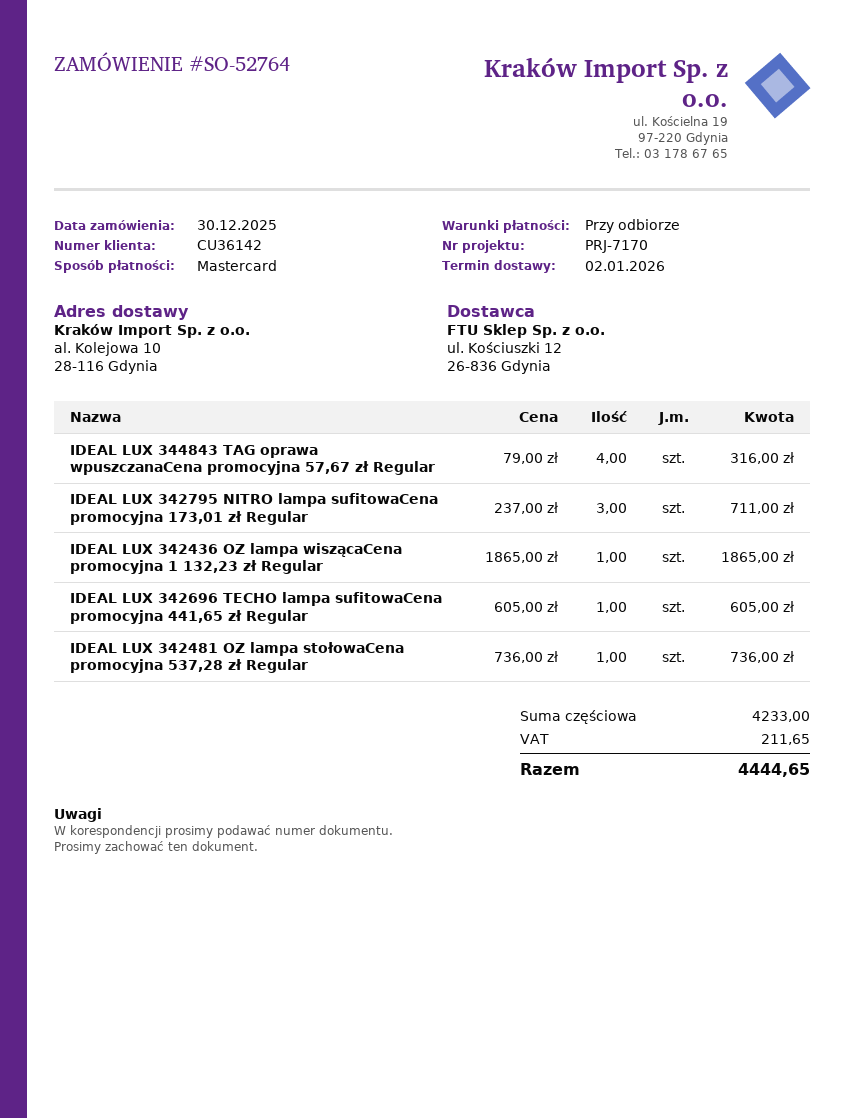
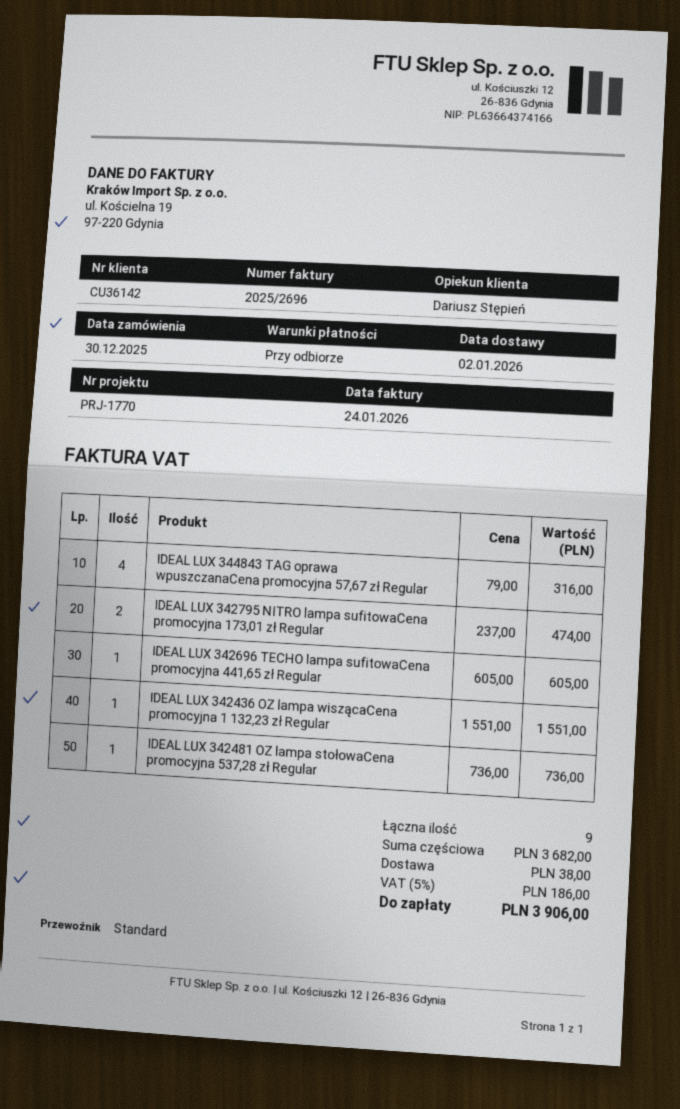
reference: PRJ-7170 -> PRJ-1770
IDEAL LUX 342795 NITRO lampa sufitowaCena promocyjna 173,01 zł Regular: 3 x 237.00 = 711.00 -> 2 x 237.00 = 474.00
IDEAL LUX 342436 OZ lampa wiszącaCena promocyjna 1 132,23 zł Regular: 1 x 1865.00 = 1865.00 -> 1 x 1551.00 = 1551.00
subtotal: 4233.00 -> 3682.00
shipping: none -> 38.00
tax: 211.65 -> 186.00
total: 4444.65 -> 3906.00

